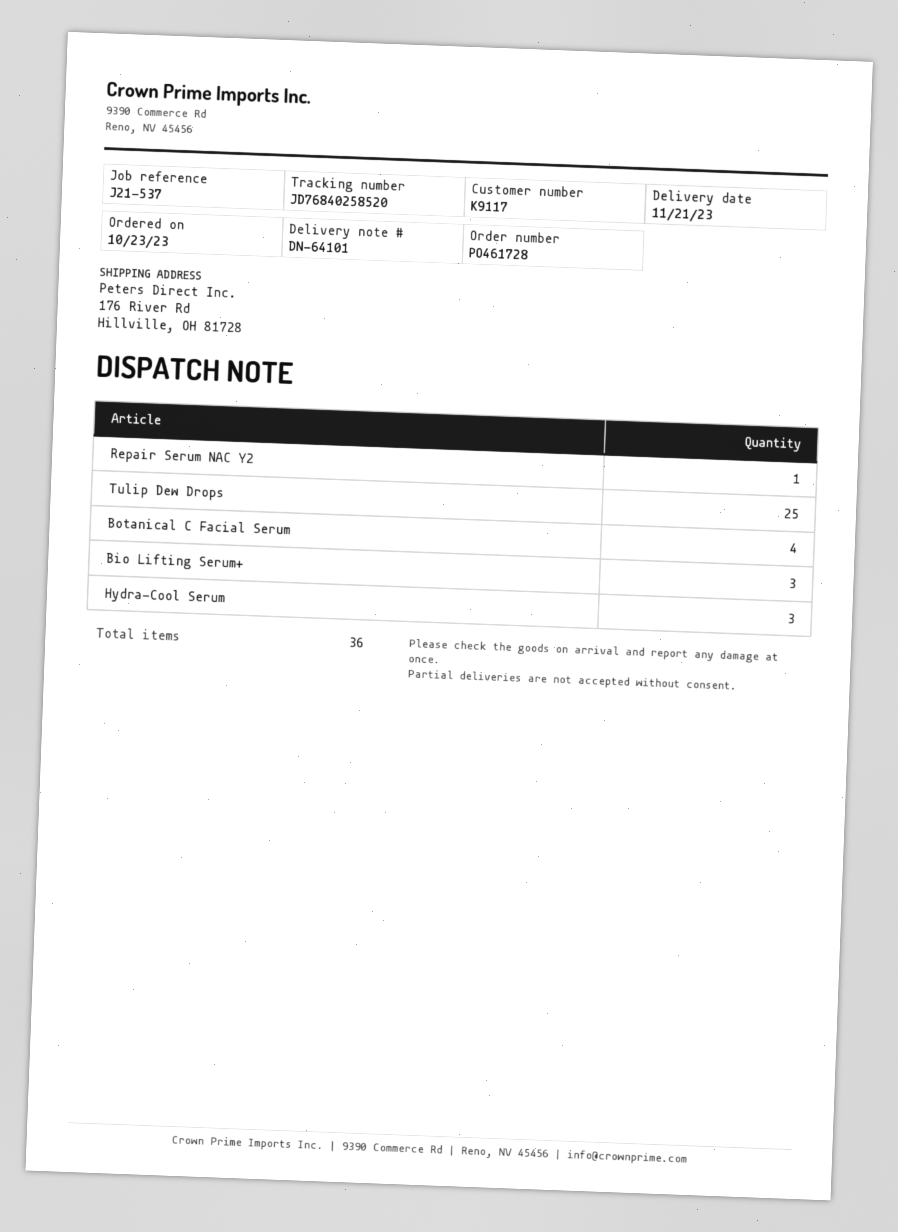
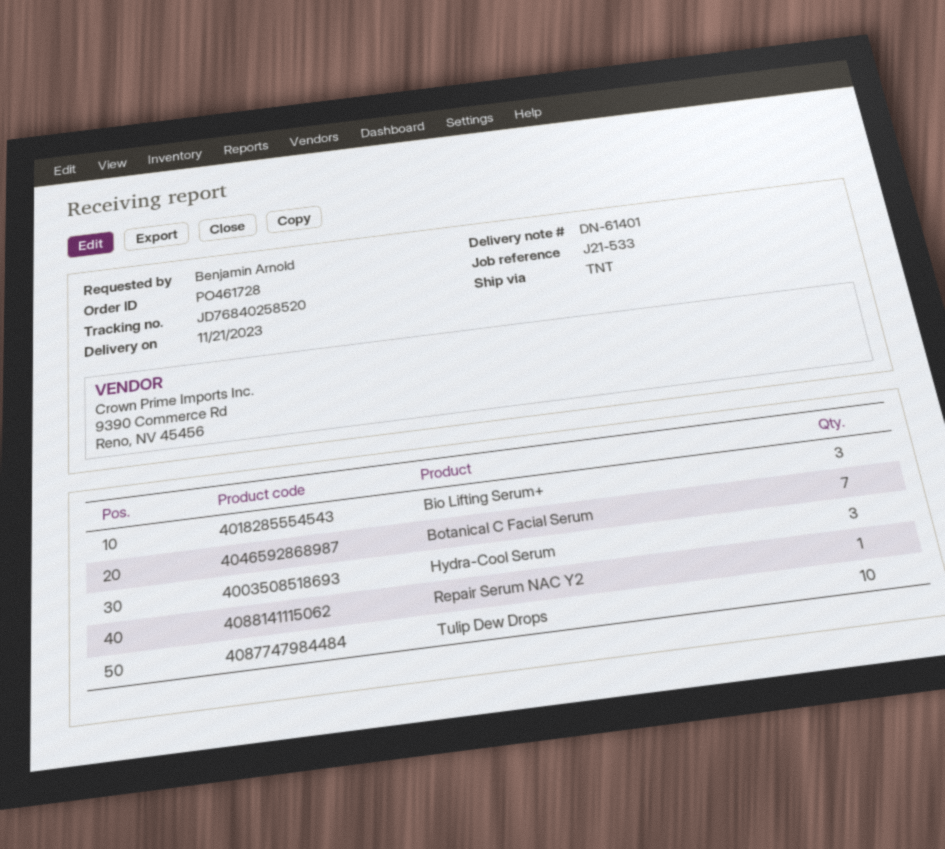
delivery note number: DN-64101 -> DN-61401
reference: J21-537 -> J21-533
Tulip Dew Drops: 25 -> 10
Botanical C Facial Serum: 4 -> 7

